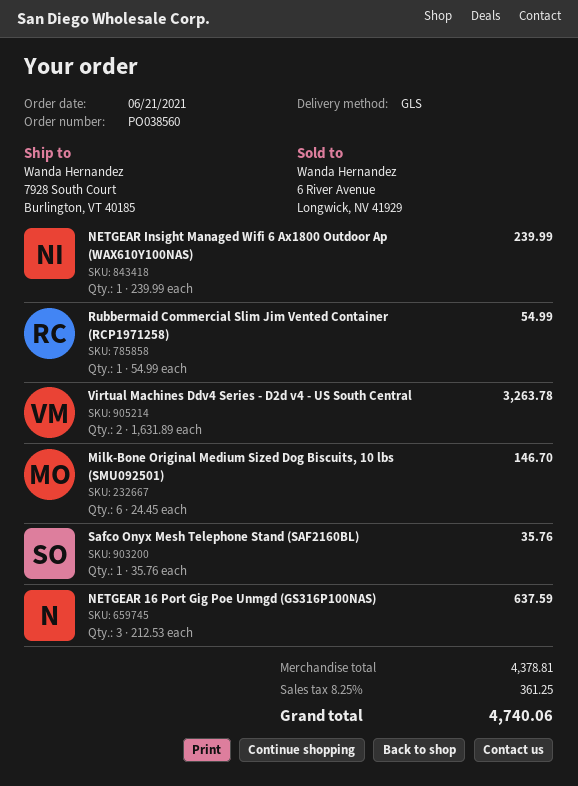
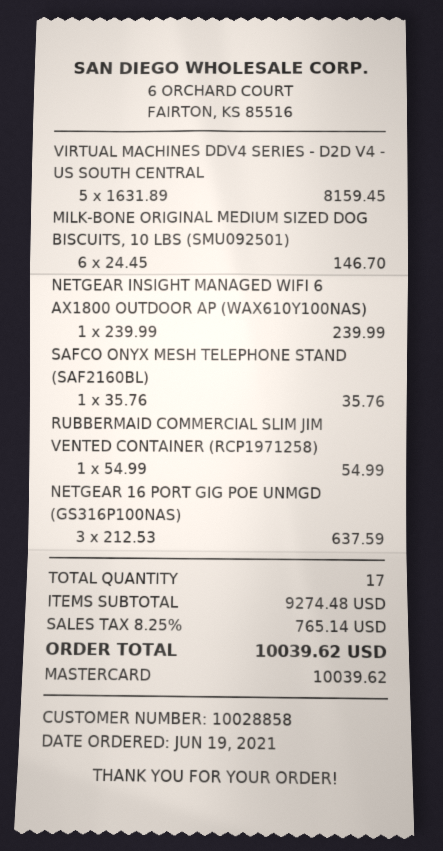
order date: 2021-06-21 -> 2021-06-19
Virtual Machines Ddv4 Series - D2d v4 - US South Central: 2 x 1631.89 = 3263.78 -> 5 x 1631.89 = 8159.45
subtotal: 4378.81 -> 9274.48
tax: 8.25% = 361.25 -> 8.25% = 765.14
total: 4740.06 -> 10039.62

